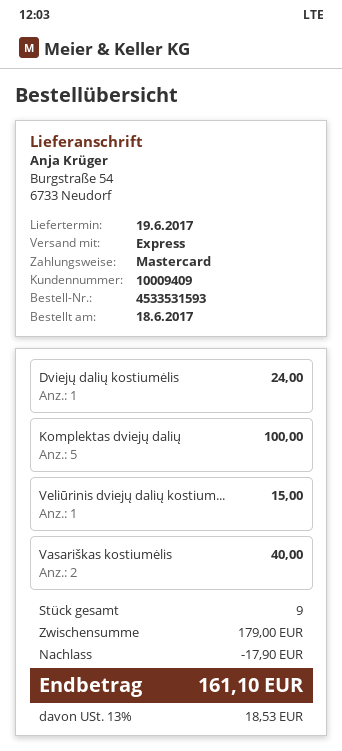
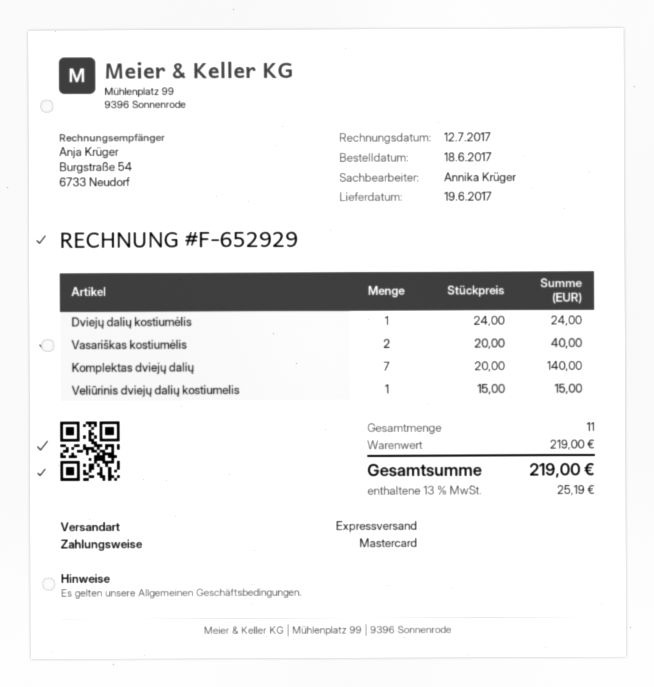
Komplektas dviejų dalių: 5 for 100.00 -> 7 for 140.00
total quantity: 9 -> 11
subtotal: 179.00 -> 219.00
discount: 17.90 -> none
tax: 13% = 18.53 -> 13% = 25.19
total: 161.10 -> 219.00

